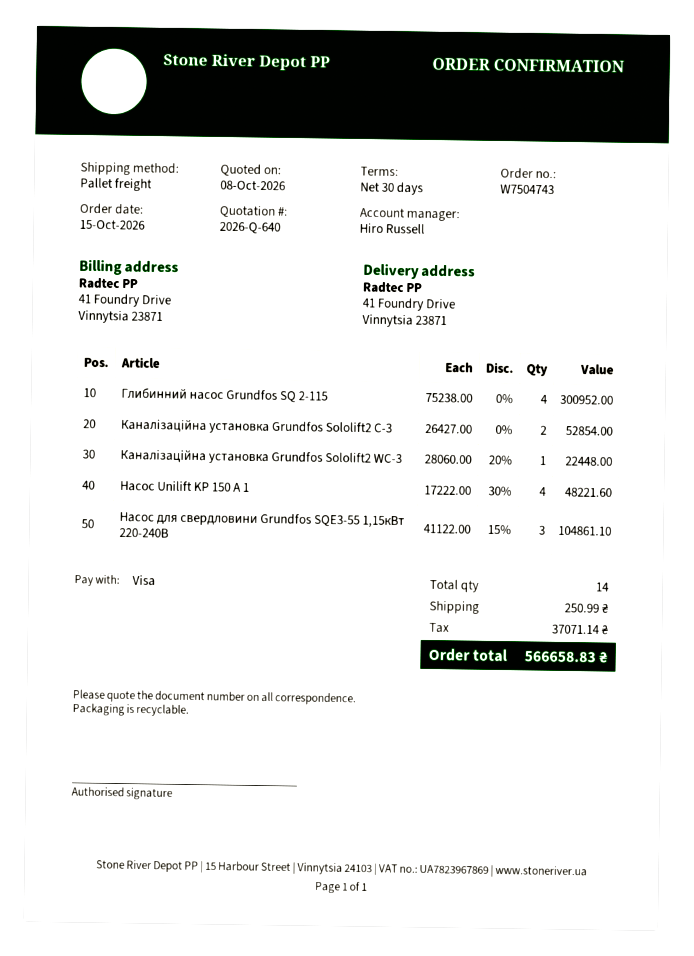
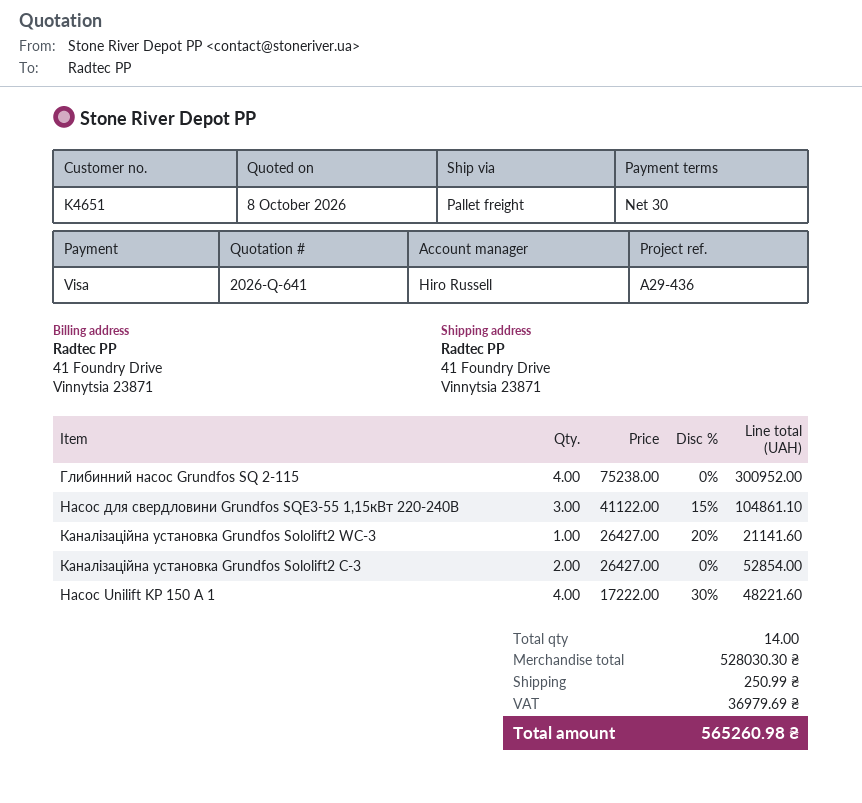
quote number: 2026-Q-640 -> 2026-Q-641
Каналізаційна установка Grundfos Sololift2 WC-3: 1 x 28060.00 - 20% = 22448.00 -> 1 x 26427.00 - 20% = 21141.60
tax: 37071.14 -> 36979.69
total: 566658.83 -> 565260.98

